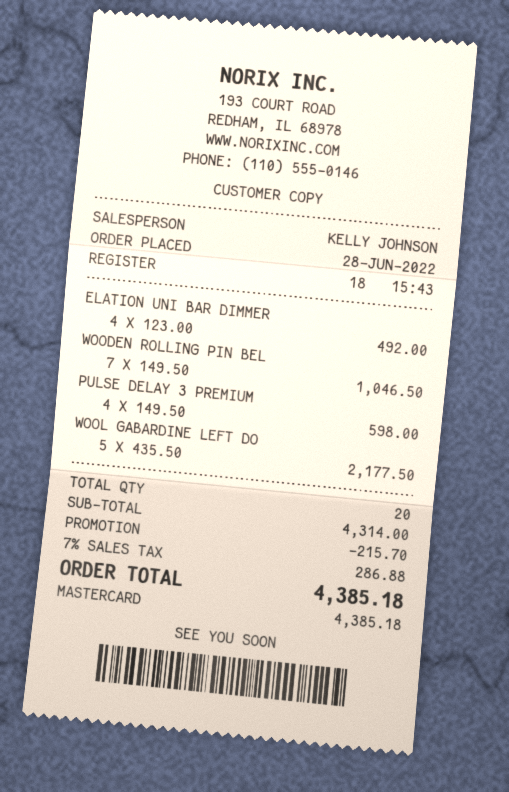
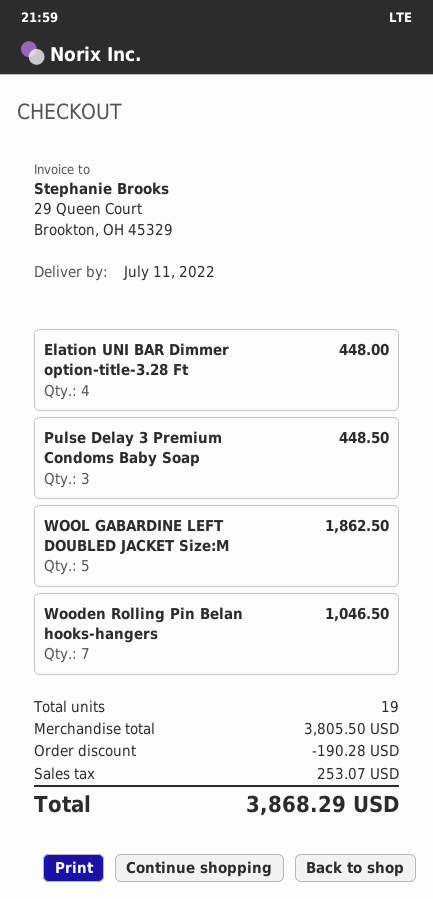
ELATION UNI BAR DIMMER: 4 for 492.00 -> 4 for 448.00
PULSE DELAY 3 PREMIUM: 4 for 598.00 -> 3 for 448.50
WOOL GABARDINE LEFT DO: 5 for 2177.50 -> 5 for 1862.50
total quantity: 20 -> 19
subtotal: 4314.00 -> 3805.50
discount: 215.70 -> 190.28
tax: 286.88 -> 253.07
total: 4385.18 -> 3868.29

